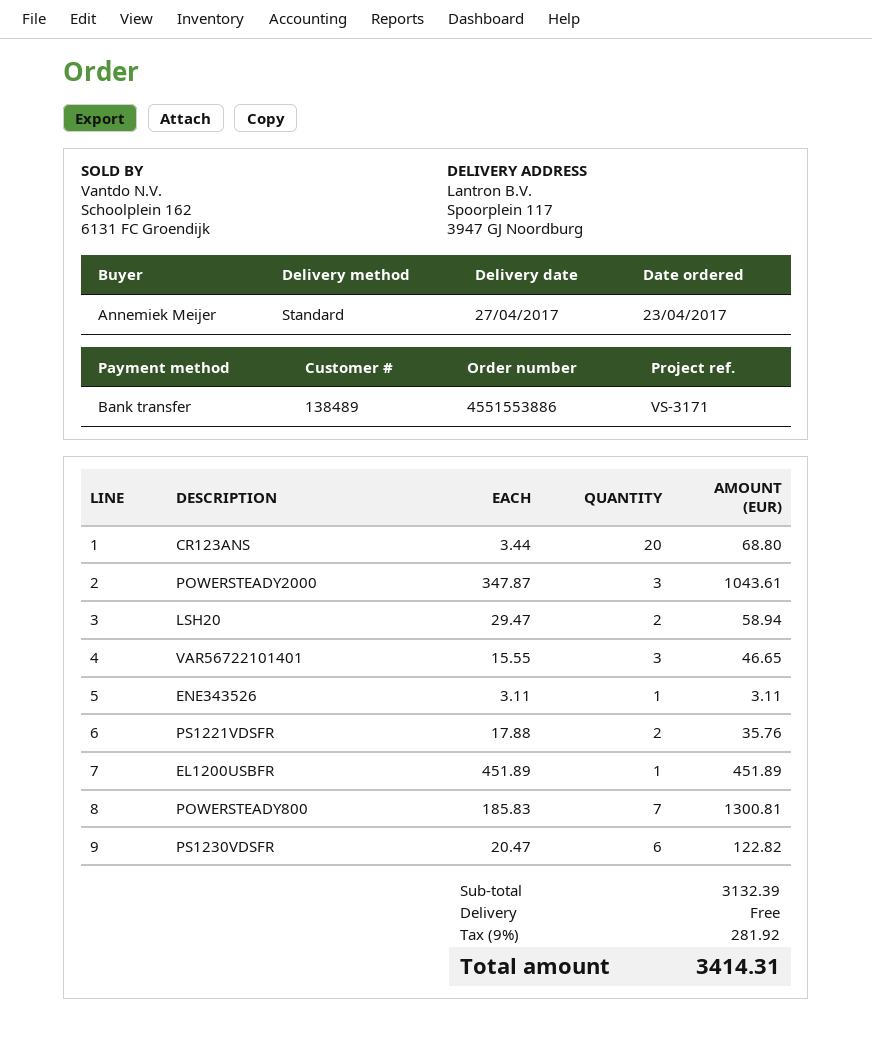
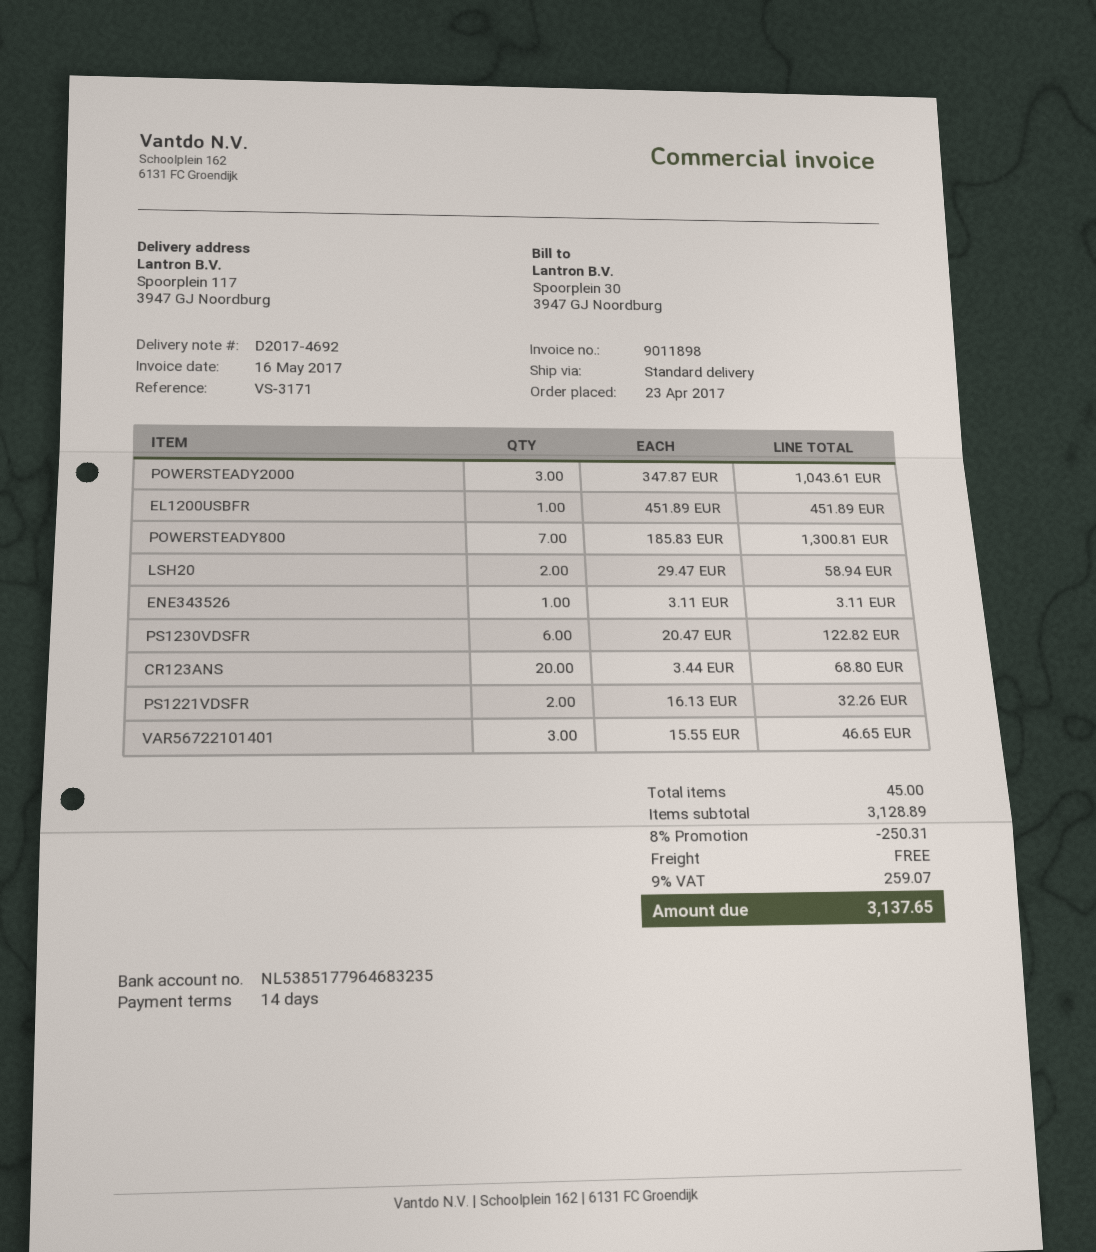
PS1221VDSFR: 2 x 17.88 = 35.76 -> 2 x 16.13 = 32.26
subtotal: 3132.39 -> 3128.89
discount: none -> 8% = 250.31
tax: 9% = 281.92 -> 9% = 259.07
total: 3414.31 -> 3137.65

